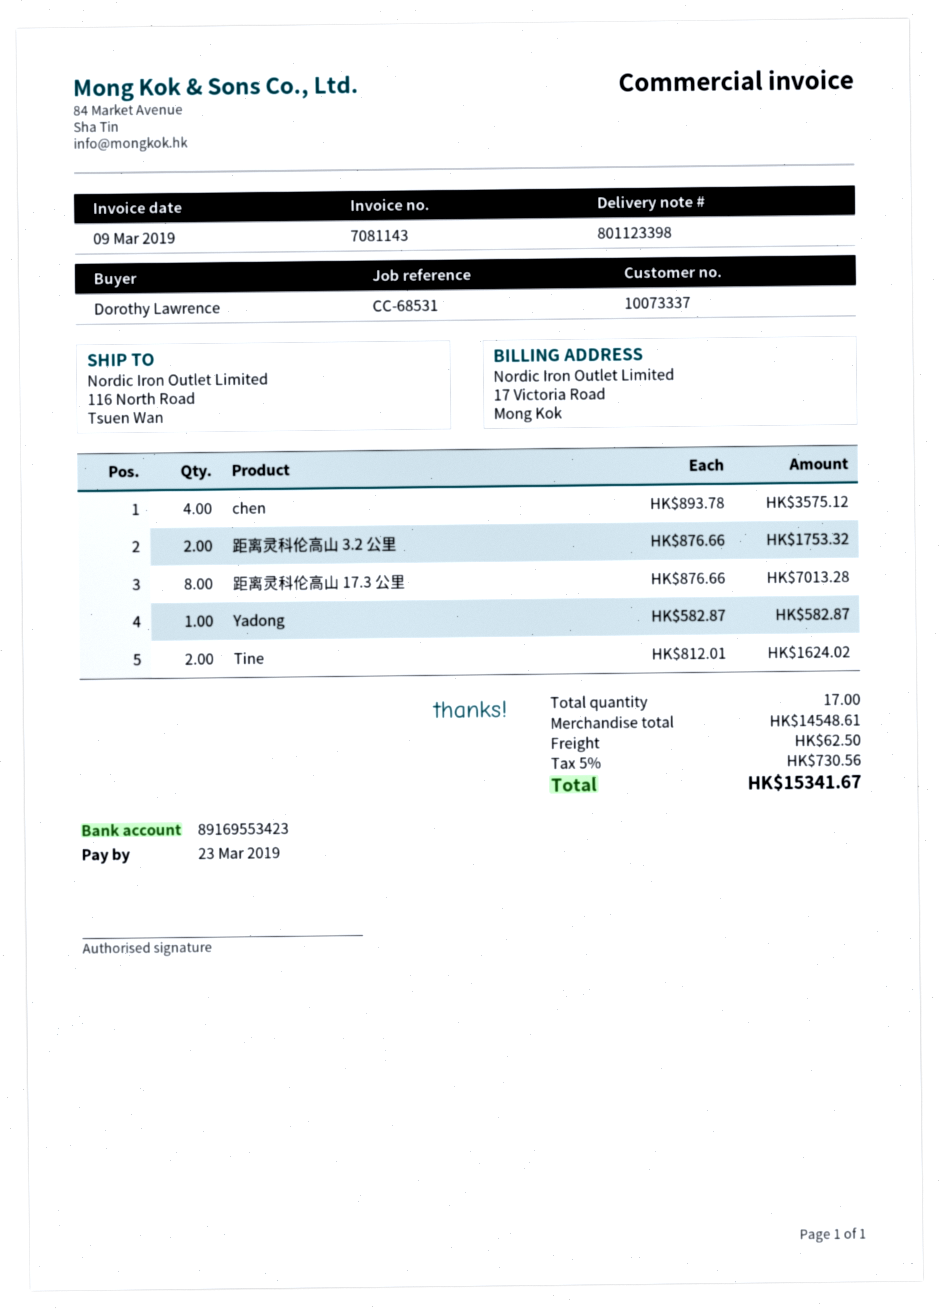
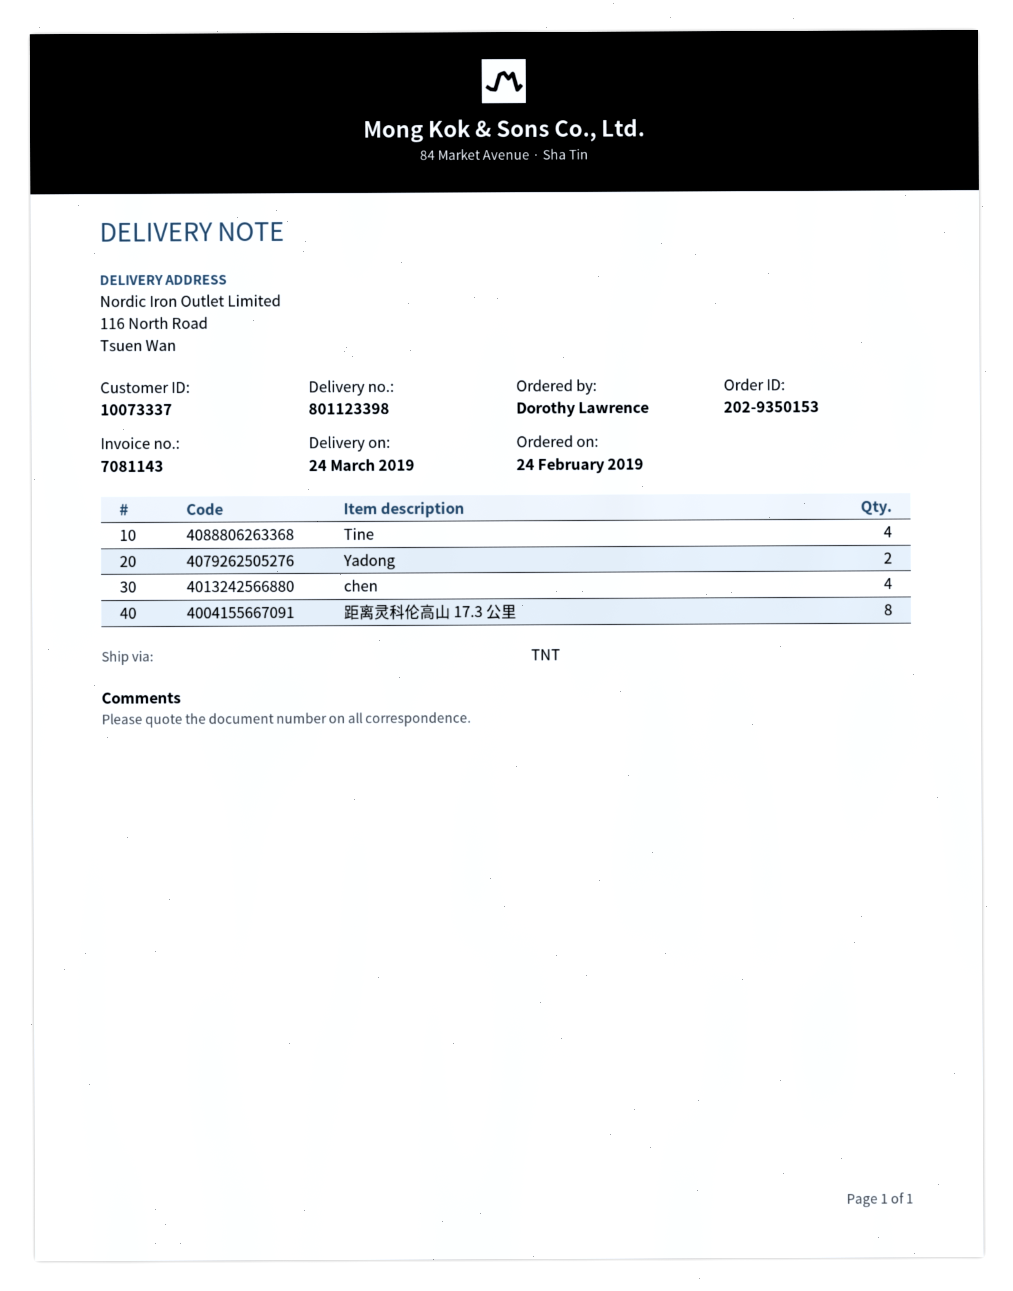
距离灵科伦高山 3.2 公里: 2 -> none
Yadong: 1 -> 2
Tine: 2 -> 4

